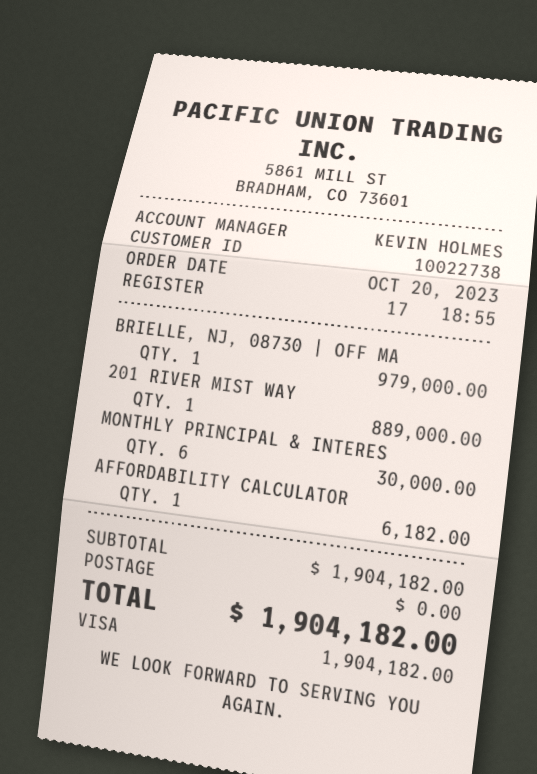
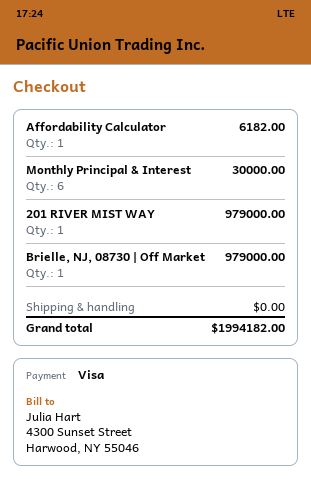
201 RIVER MIST WAY: 1 for 889000.00 -> 1 for 979000.00
total: 1904182.00 -> 1994182.00

